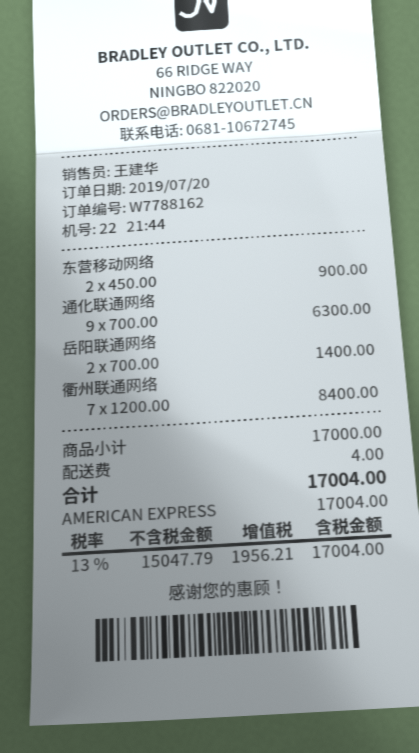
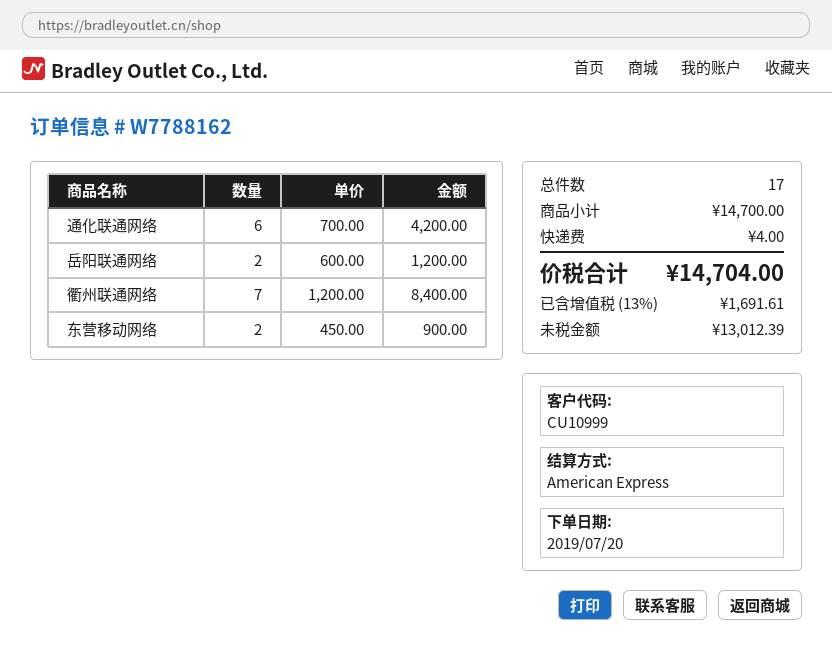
通化联通网络: 9 x 700.00 = 6300.00 -> 6 x 700.00 = 4200.00
岳阳联通网络: 2 x 700.00 = 1400.00 -> 2 x 600.00 = 1200.00
subtotal: 17000.00 -> 14700.00
net: 15047.79 -> 13012.39
tax: 13% = 1956.21 -> 13% = 1691.61
total: 17004.00 -> 14704.00

